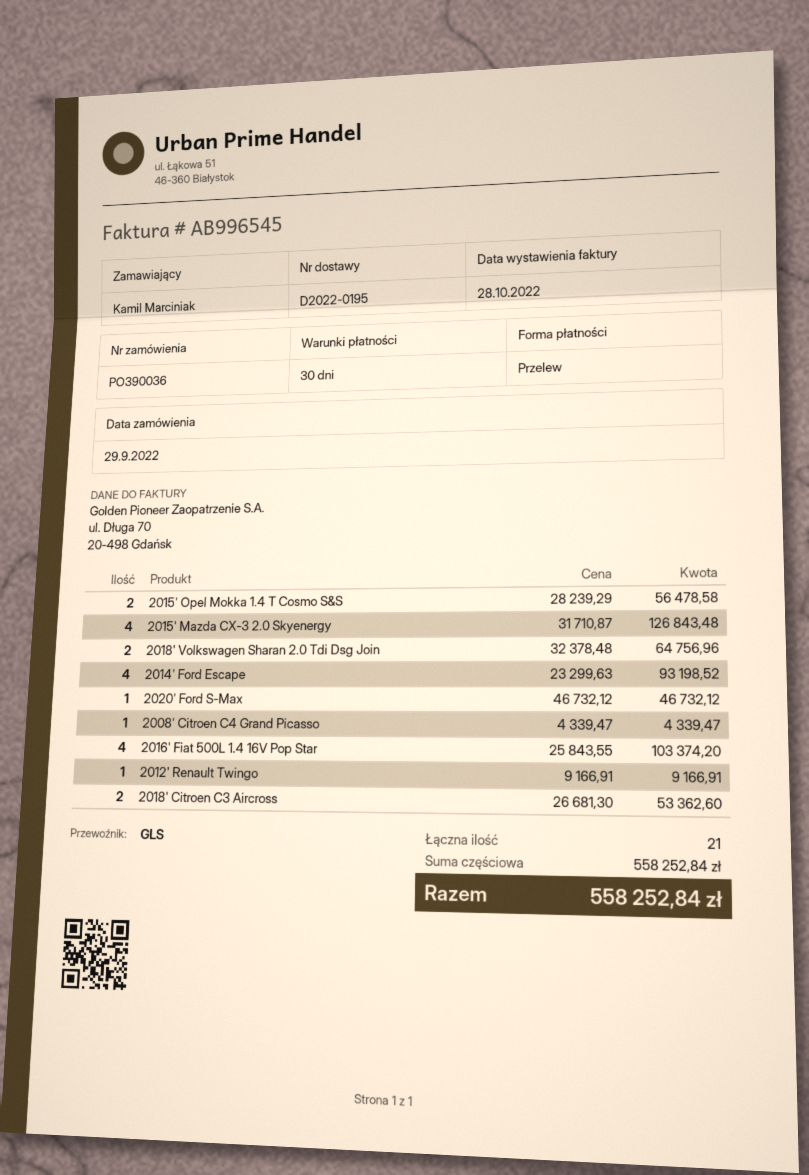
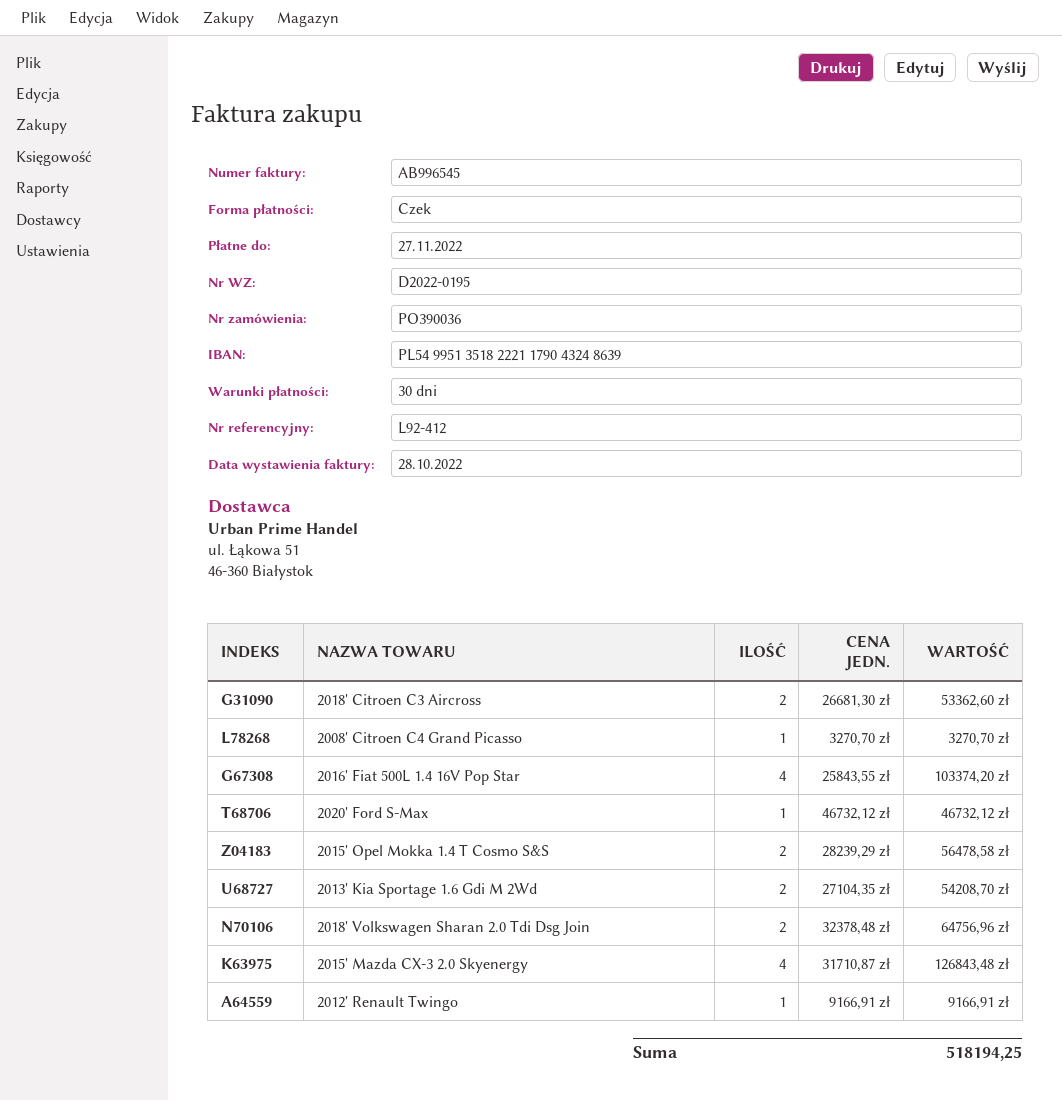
payment method: bank transfer -> cheque
2014' Ford Escape: 4 x 23299.63 = 93198.52 -> none
2008' Citroen C4 Grand Picasso: 1 x 4339.47 = 4339.47 -> 1 x 3270.70 = 3270.70
2013' Kia Sportage 1.6 Gdi M 2Wd: none -> 2 x 27104.35 = 54208.70
total: 558252.84 -> 518194.25

